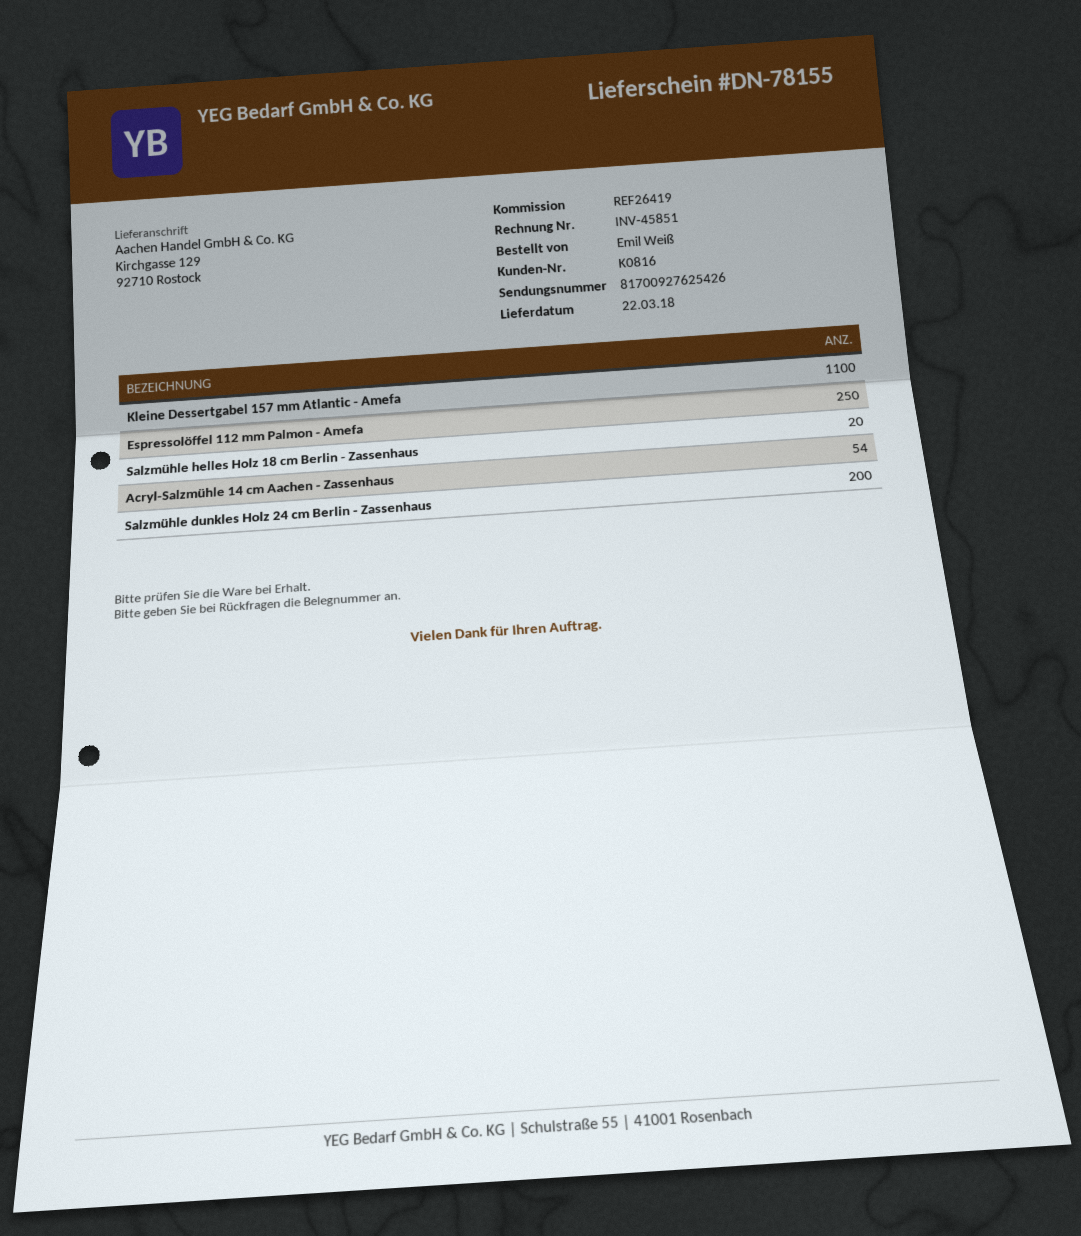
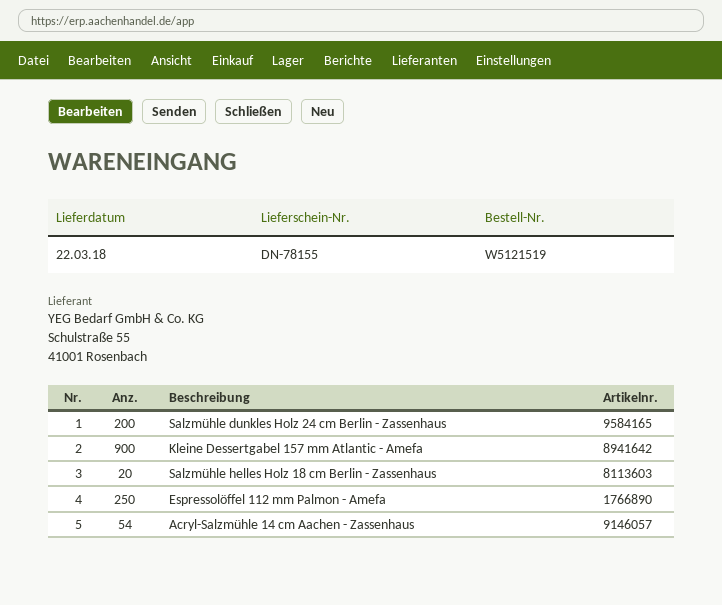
Kleine Dessertgabel 157 mm Atlantic - Amefa: 1100 -> 900

